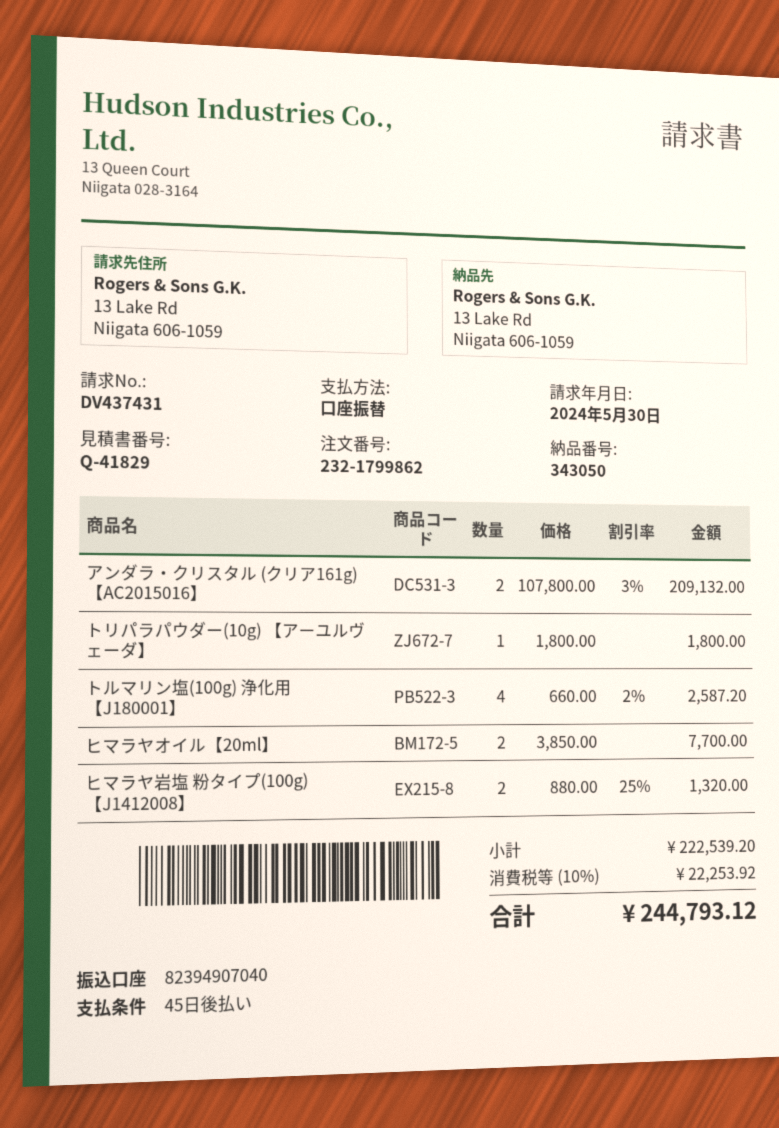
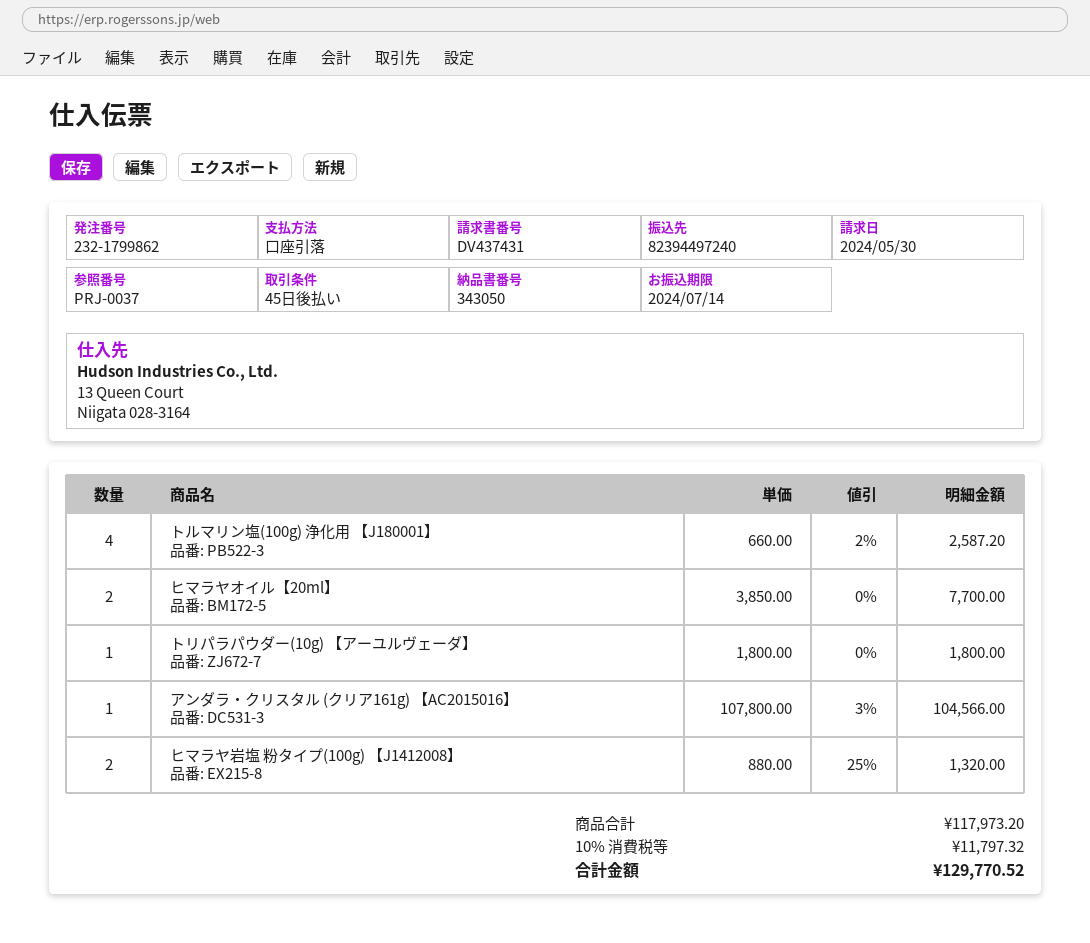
bank account: 82394907040 -> 82394497240
アンダラ・クリスタル (クリア161g) 【AC2015016】: 2 x 107800.00 - 3% = 209132.00 -> 1 x 107800.00 - 3% = 104566.00
subtotal: 222539.20 -> 117973.20
tax: 10% = 22253.92 -> 10% = 11797.32
total: 244793.12 -> 129770.52

